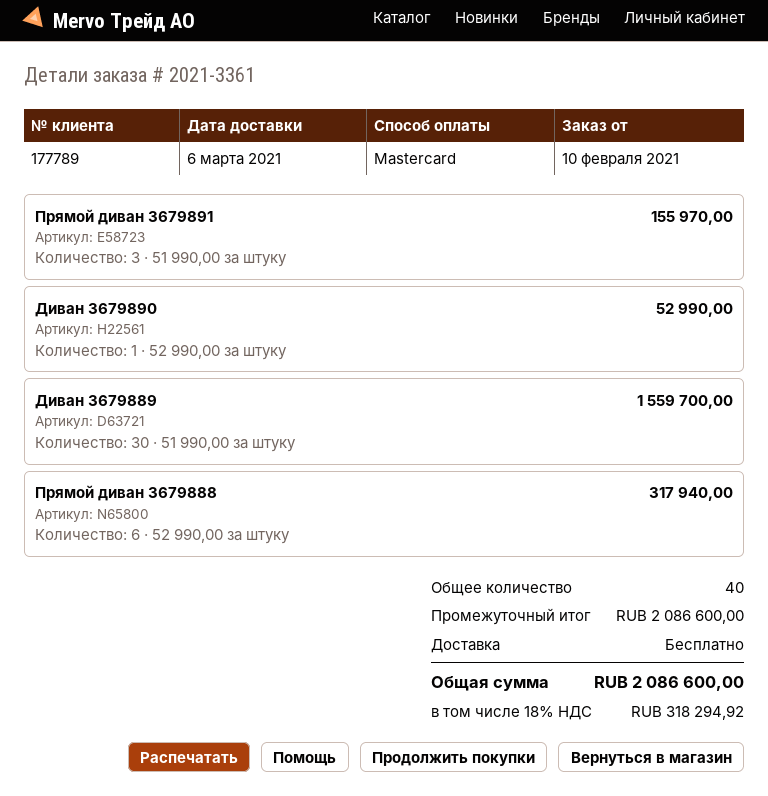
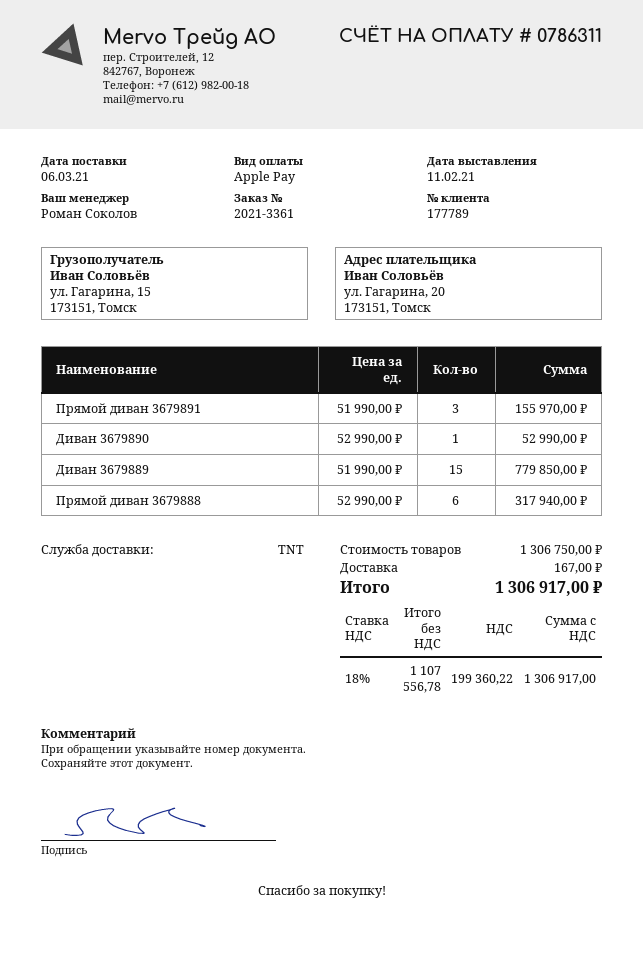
payment method: Mastercard -> Apple Pay
Диван 3679889: 30 x 51990.00 = 1559700.00 -> 15 x 51990.00 = 779850.00
subtotal: 2086600.00 -> 1306750.00
shipping: 0.00 -> 167.00
tax: 18% = 318294.92 -> 18% = 199360.22
total: 2086600.00 -> 1306917.00

